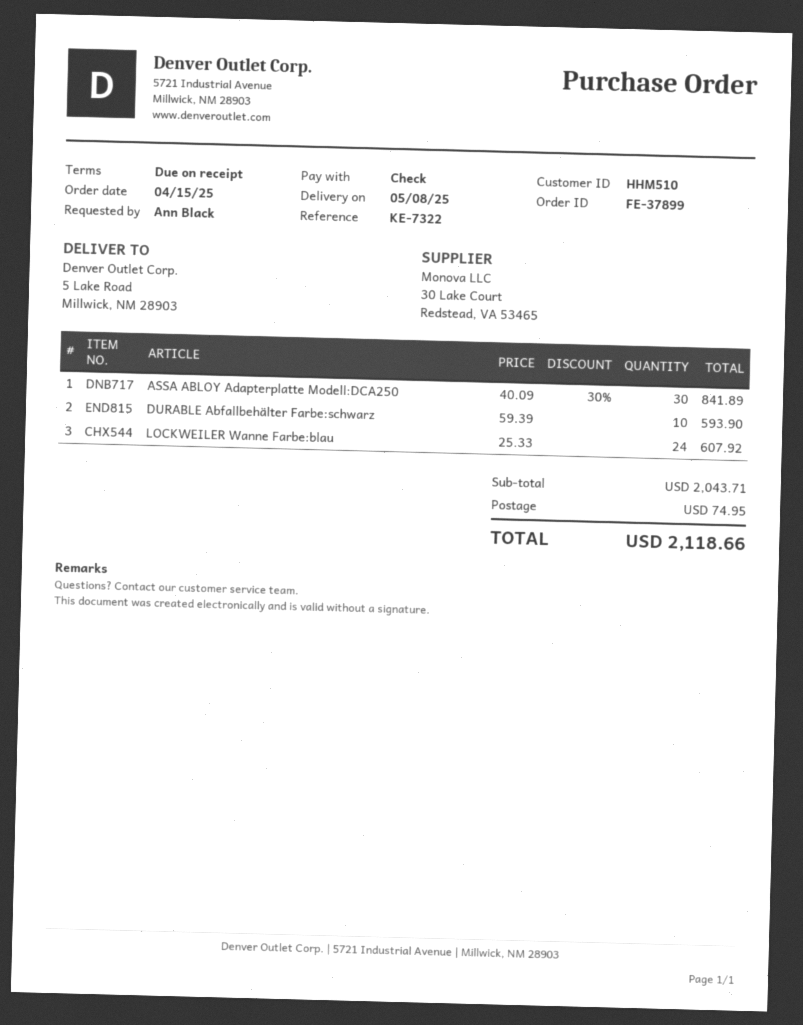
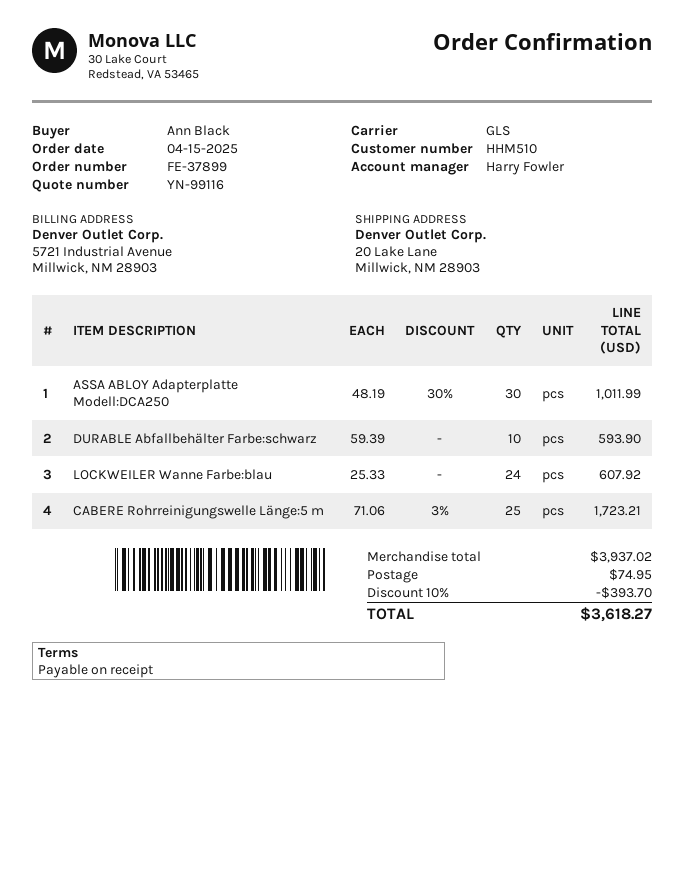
ship to: 5 Lake Road, Millwick, NM 28903 -> 20 Lake Lane, Millwick, NM 28903
ASSA ABLOY Adapterplatte Modell:DCA250: 30 x 40.09 - 30% = 841.89 -> 30 x 48.19 - 30% = 1011.99
CABERE Rohrreinigungswelle Länge:5 m: none -> 25 x 71.06 - 3% = 1723.21
subtotal: 2043.71 -> 3937.02
discount: none -> 10% = 393.70
total: 2118.66 -> 3618.27

